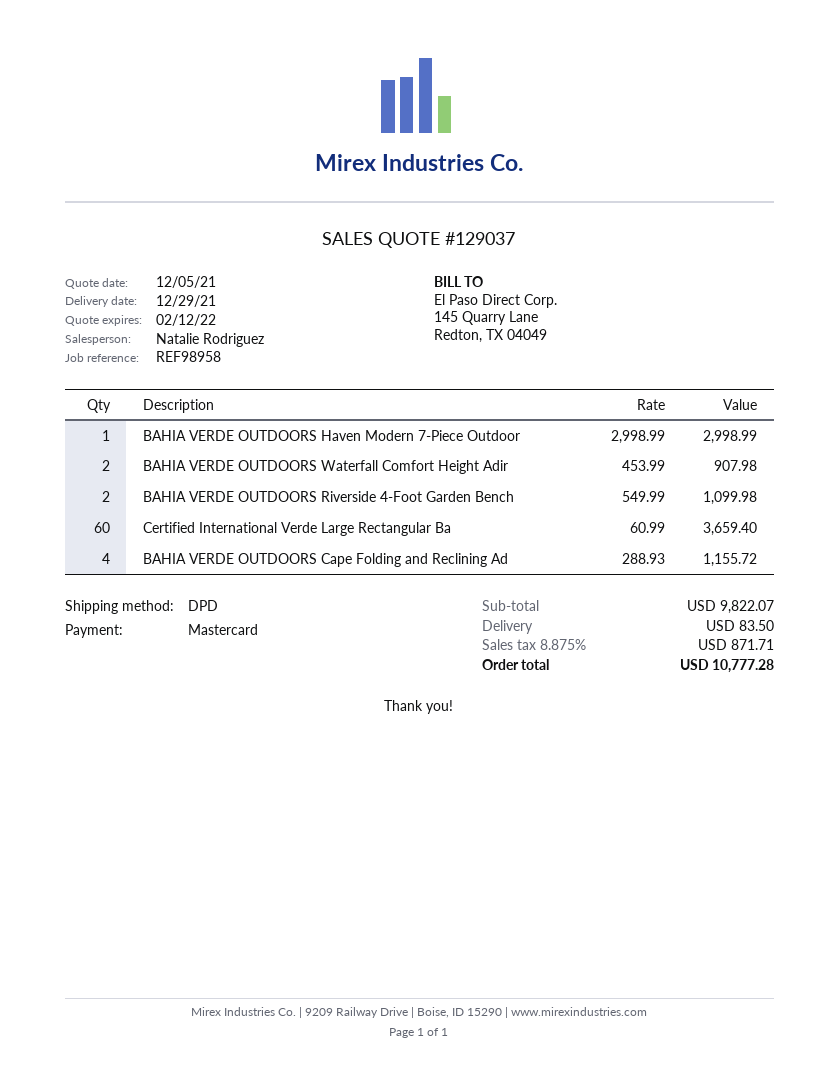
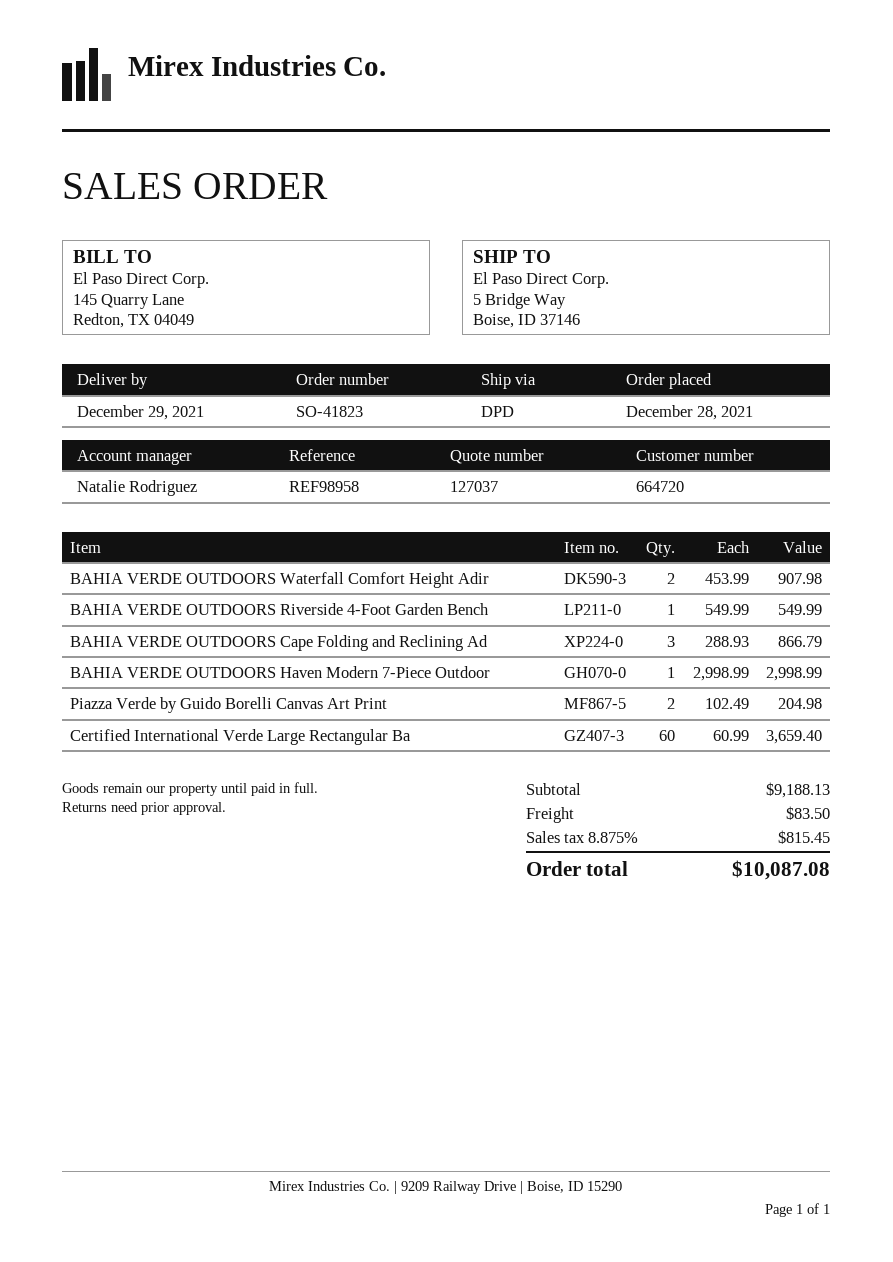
quote number: 129037 -> 127037
BAHIA VERDE OUTDOORS Riverside 4-Foot Garden Bench: 2 x 549.99 = 1099.98 -> 1 x 549.99 = 549.99
BAHIA VERDE OUTDOORS Cape Folding and Reclining Ad: 4 x 288.93 = 1155.72 -> 3 x 288.93 = 866.79
Piazza Verde by Guido Borelli Canvas Art Print: none -> 2 x 102.49 = 204.98
subtotal: 9822.07 -> 9188.13
tax: 8.875% = 871.71 -> 8.875% = 815.45
total: 10777.28 -> 10087.08

